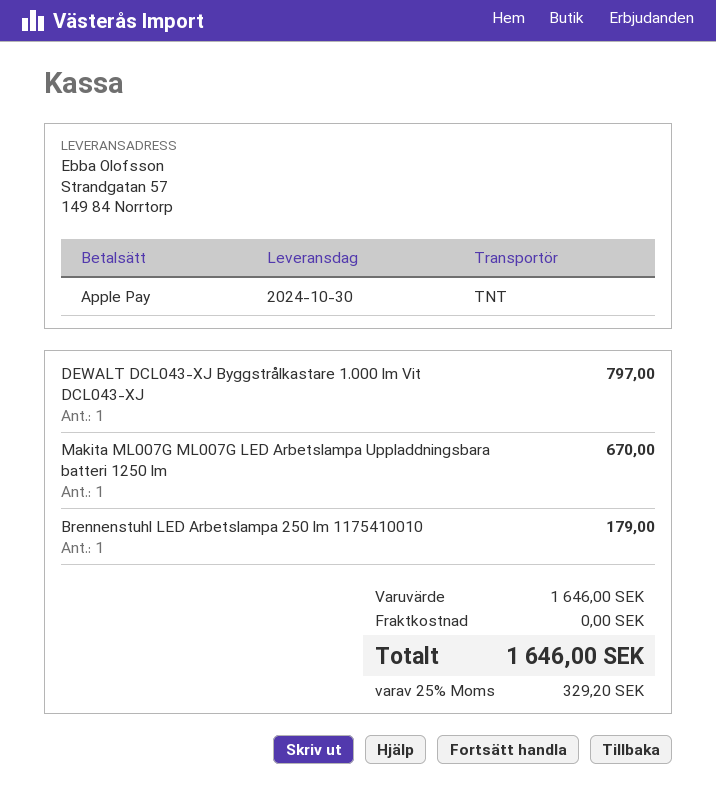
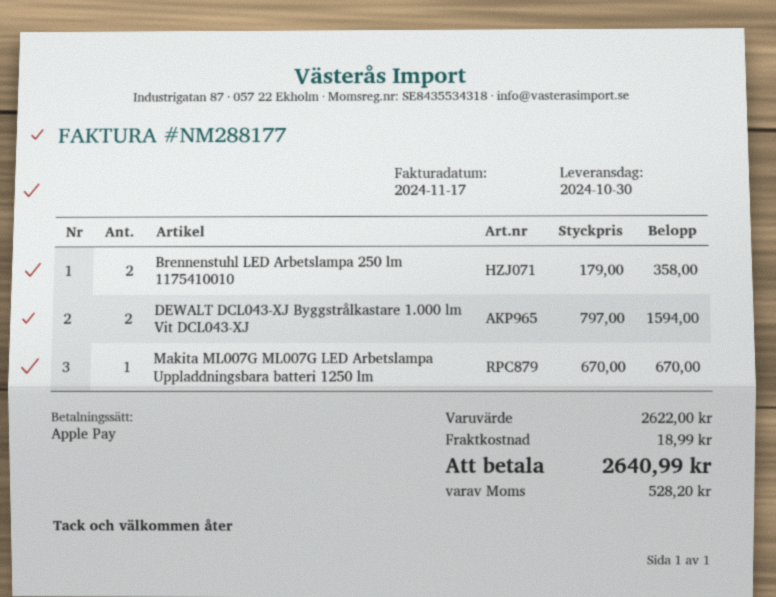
DEWALT DCL043-XJ Byggstrålkastare 1.000 lm Vit DCL043-XJ: 1 for 797.00 -> 2 for 1594.00
Brennenstuhl LED Arbetslampa 250 lm 1175410010: 1 for 179.00 -> 2 for 358.00
subtotal: 1646.00 -> 2622.00
shipping: 0.00 -> 18.99
tax: 329.20 -> 528.20
total: 1646.00 -> 2640.99

